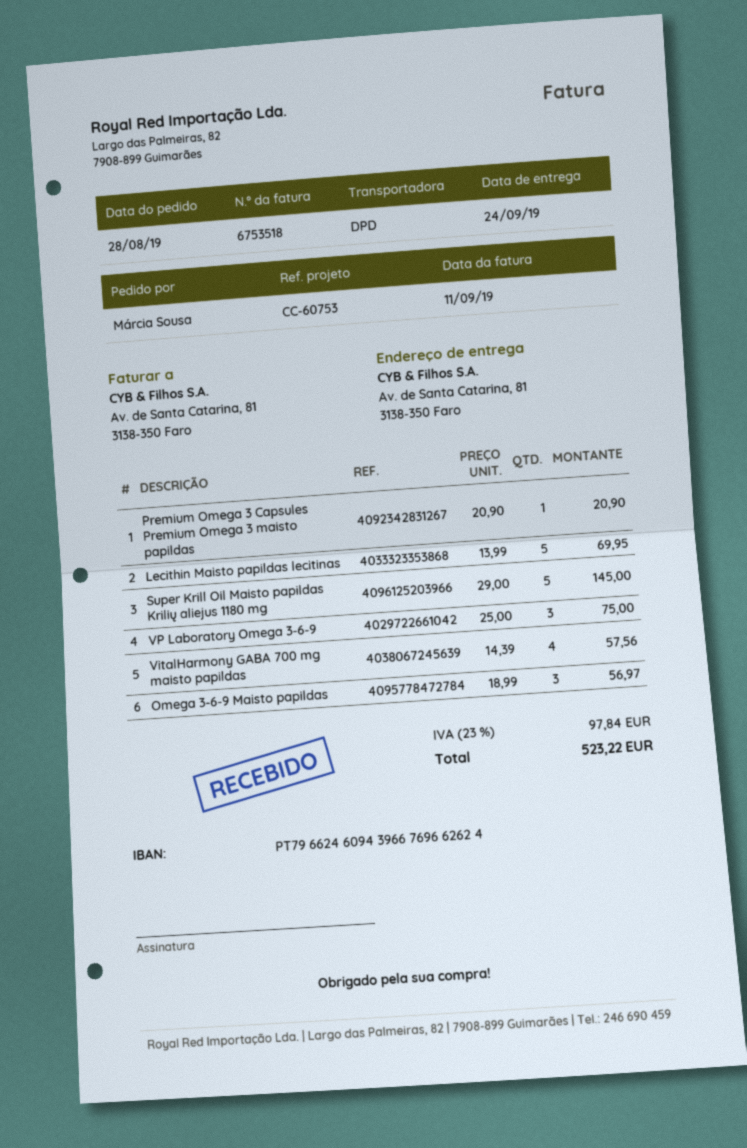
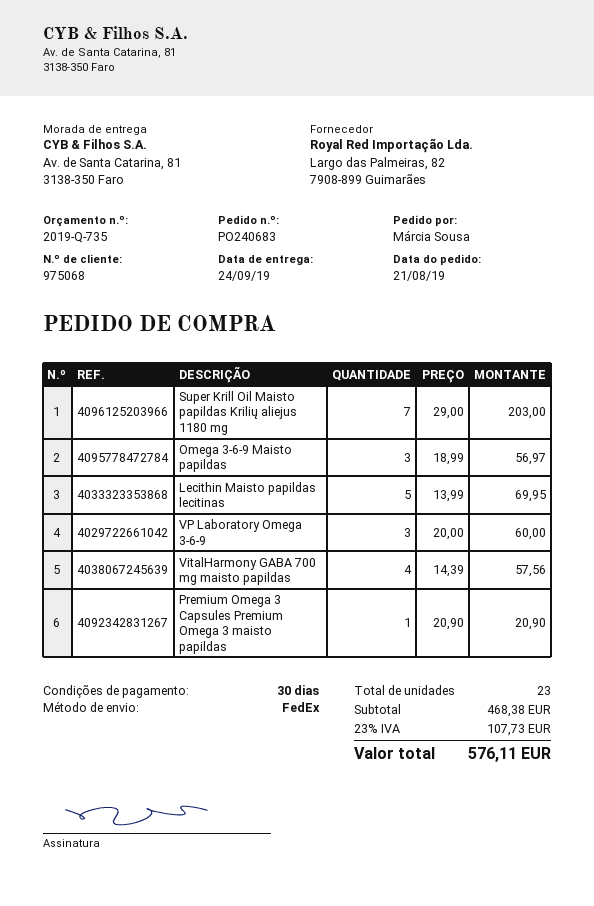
order date: 2019-08-28 -> 2019-08-21
shipping method: DPD -> FedEx
Super Krill Oil Maisto papildas Krilių aliejus 1180 mg: 5 x 29.00 = 145.00 -> 7 x 29.00 = 203.00
VP Laboratory Omega 3-6-9: 3 x 25.00 = 75.00 -> 3 x 20.00 = 60.00
tax: 23% = 97.84 -> 23% = 107.73
total: 523.22 -> 576.11

